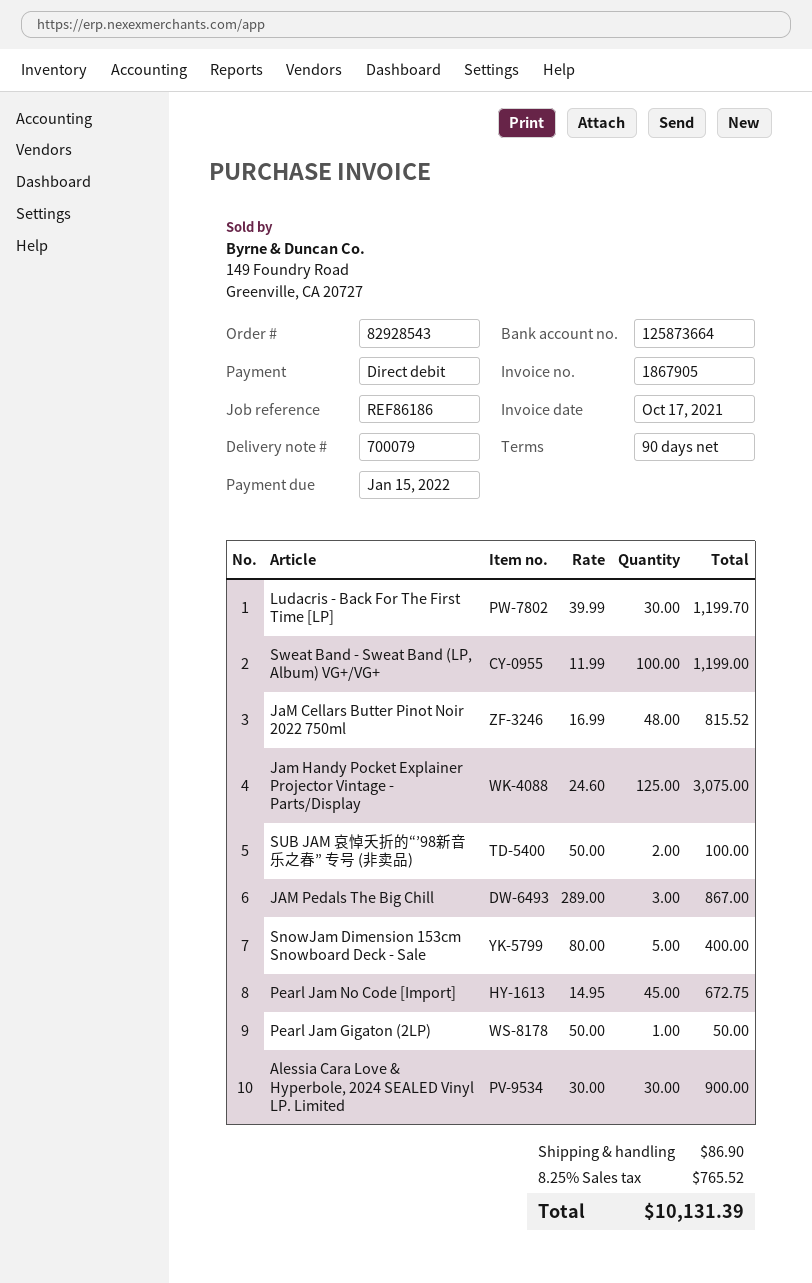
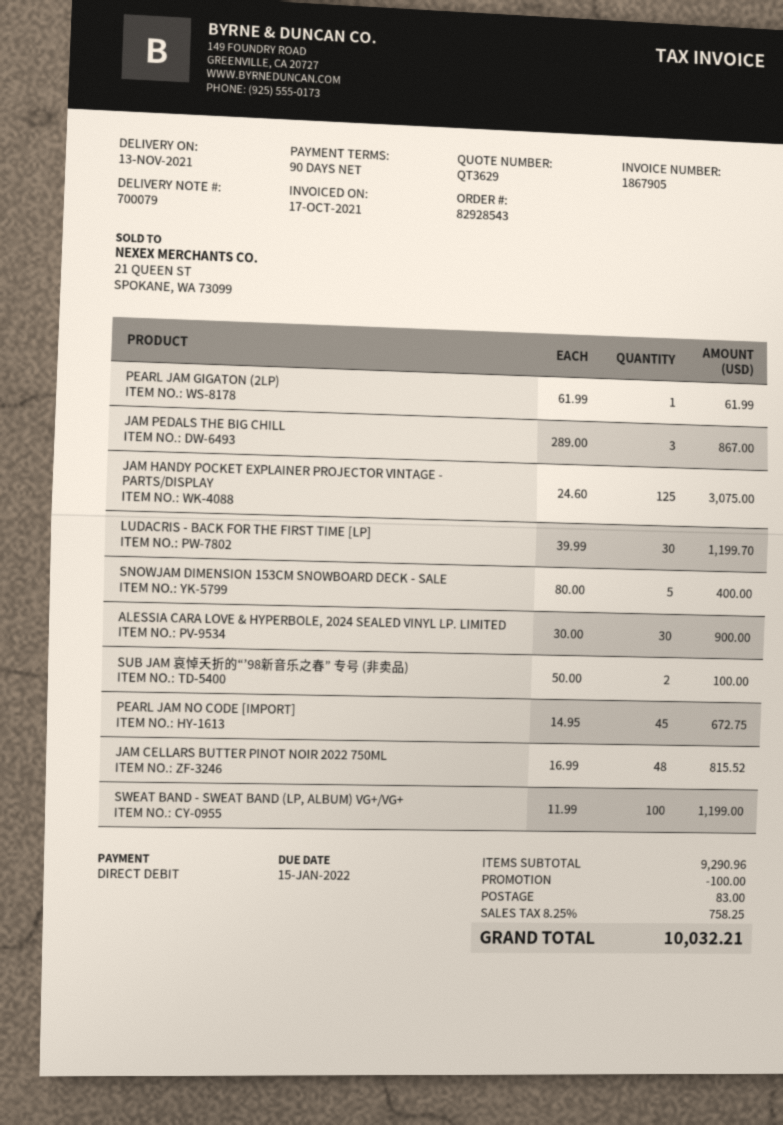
Pearl Jam Gigaton (2LP): 1 x 50.00 = 50.00 -> 1 x 61.99 = 61.99
discount: none -> 100.00
shipping: 86.90 -> 83.00
tax: 8.25% = 765.52 -> 8.25% = 758.25
total: 10131.39 -> 10032.21

